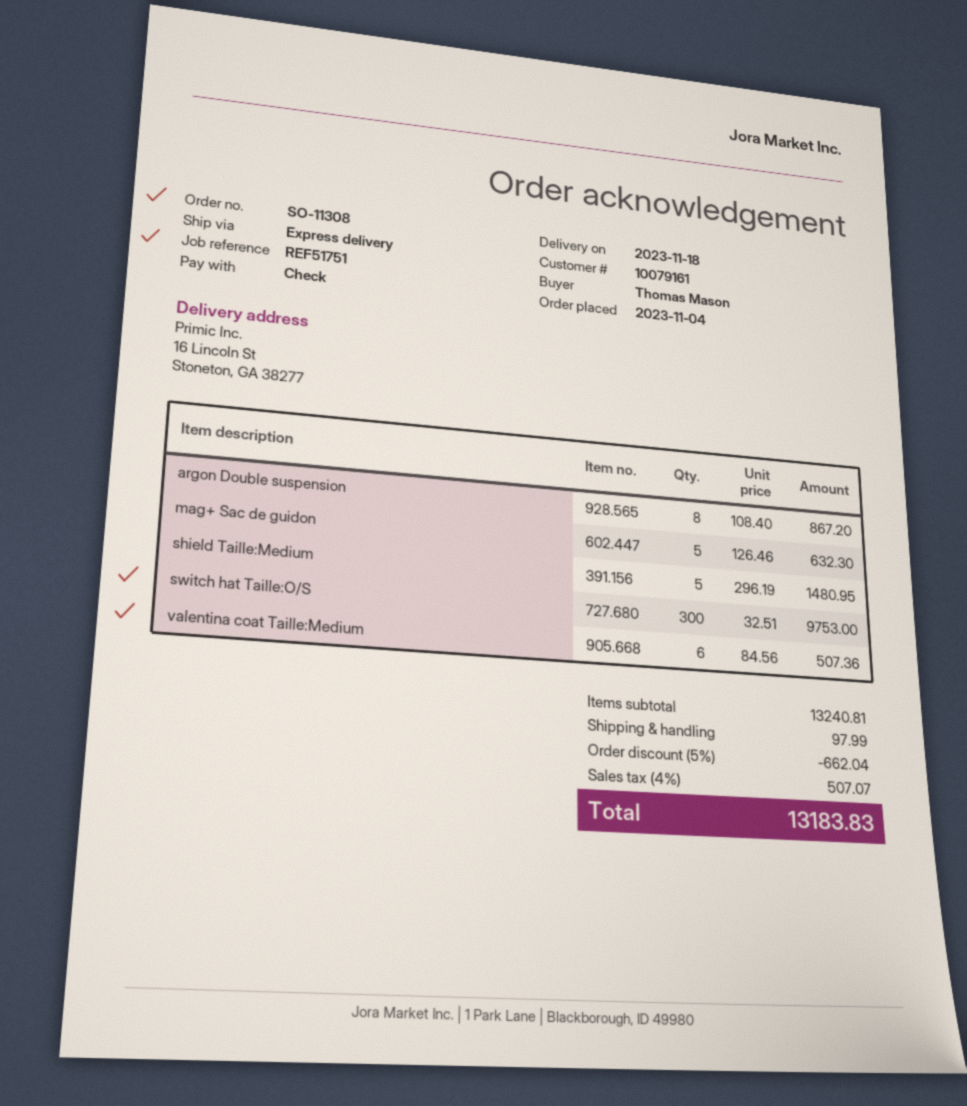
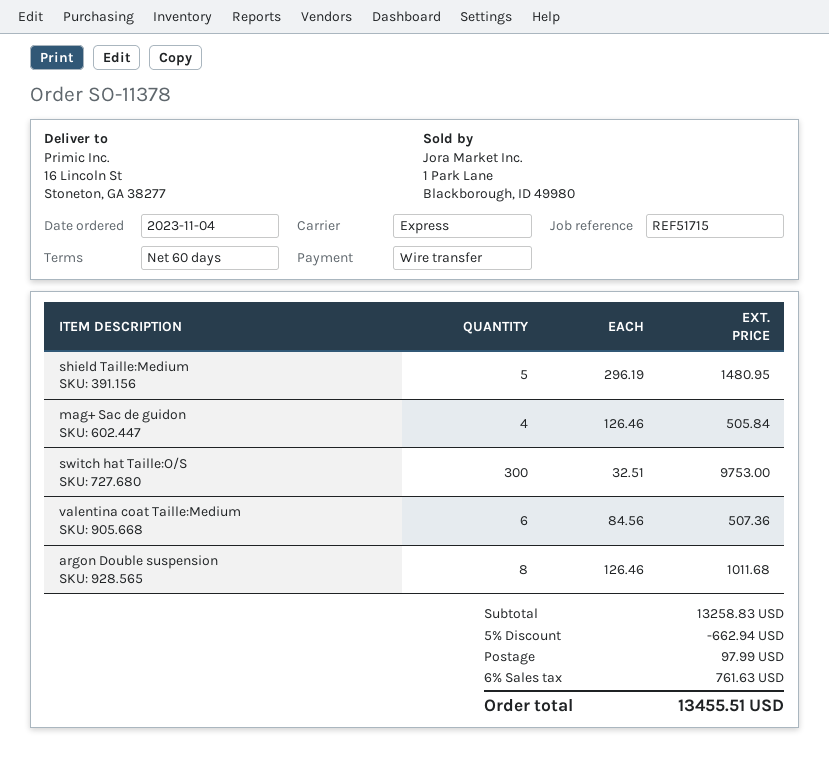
order number: SO-11308 -> SO-11378
reference: REF51751 -> REF51715
payment method: cheque -> bank transfer
argon Double suspension: 8 x 108.40 = 867.20 -> 8 x 126.46 = 1011.68
mag+ Sac de guidon: 5 x 126.46 = 632.30 -> 4 x 126.46 = 505.84
subtotal: 13240.81 -> 13258.83
discount: 5% = 662.04 -> 5% = 662.94
tax: 4% = 507.07 -> 6% = 761.63
total: 13183.83 -> 13455.51

